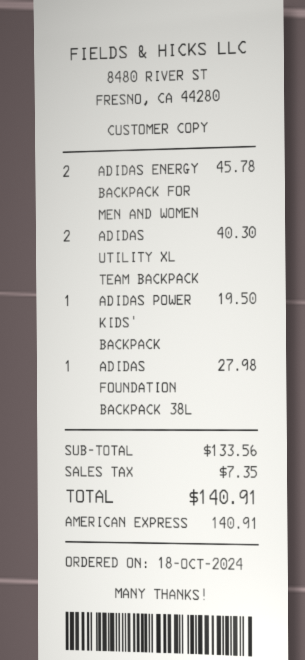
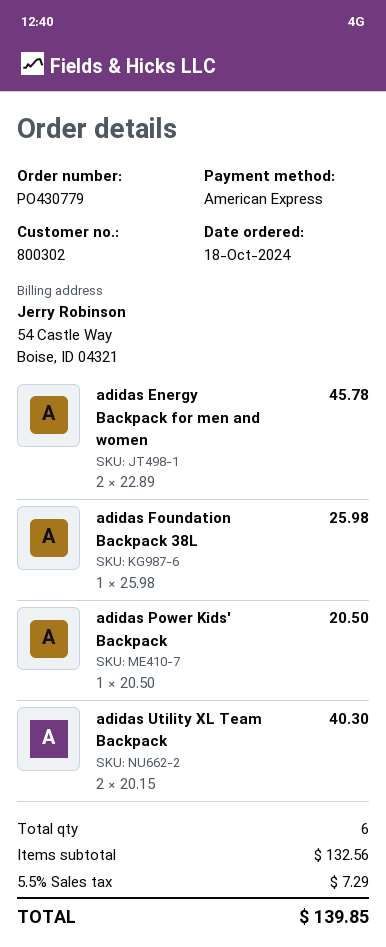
ADIDAS POWER KIDS' BACKPACK: 1 for 19.50 -> 1 for 20.50
ADIDAS FOUNDATION BACKPACK 38L: 1 for 27.98 -> 1 for 25.98
subtotal: 133.56 -> 132.56
tax: 7.35 -> 7.29
total: 140.91 -> 139.85

